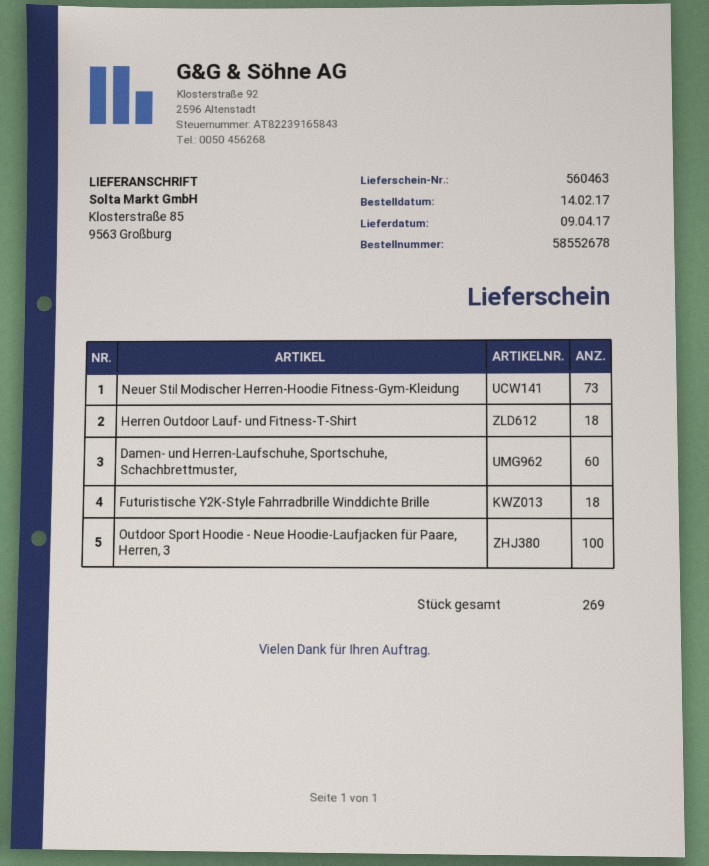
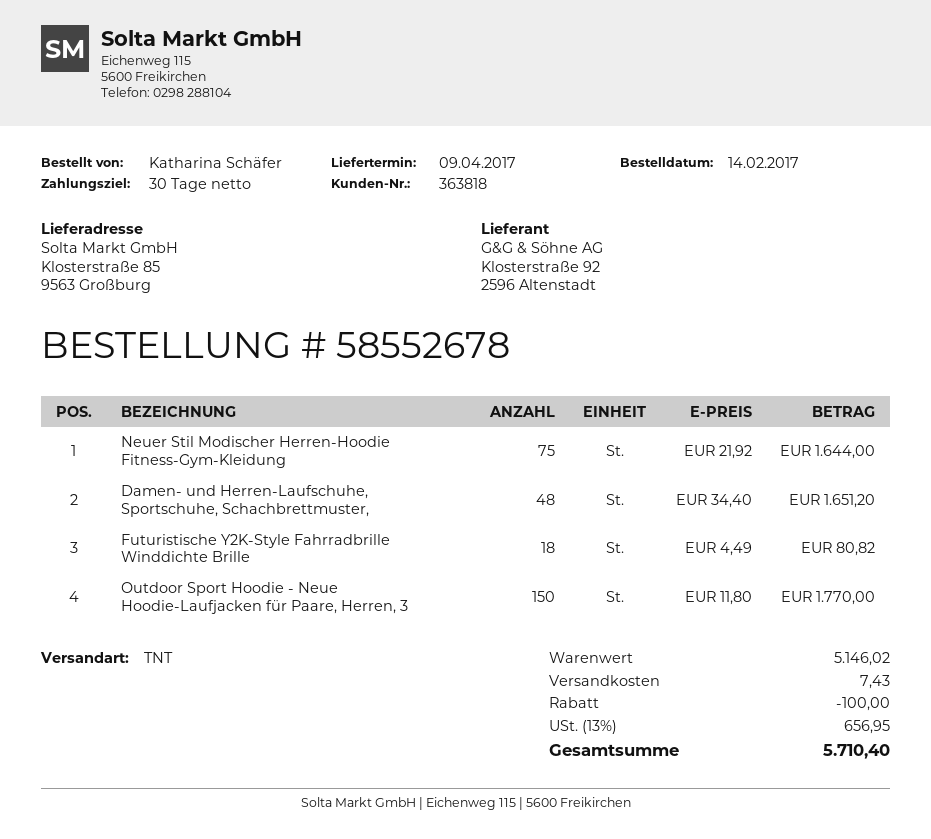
Neuer Stil Modischer Herren-Hoodie Fitness-Gym-Kleidung: 73 -> 75
Herren Outdoor Lauf- und Fitness-T-Shirt: 18 -> none
Damen- und Herren-Laufschuhe, Sportschuhe, Schachbrettmuster,: 60 -> 48
Outdoor Sport Hoodie - Neue Hoodie-Laufjacken für Paare, Herren, 3: 100 -> 150

